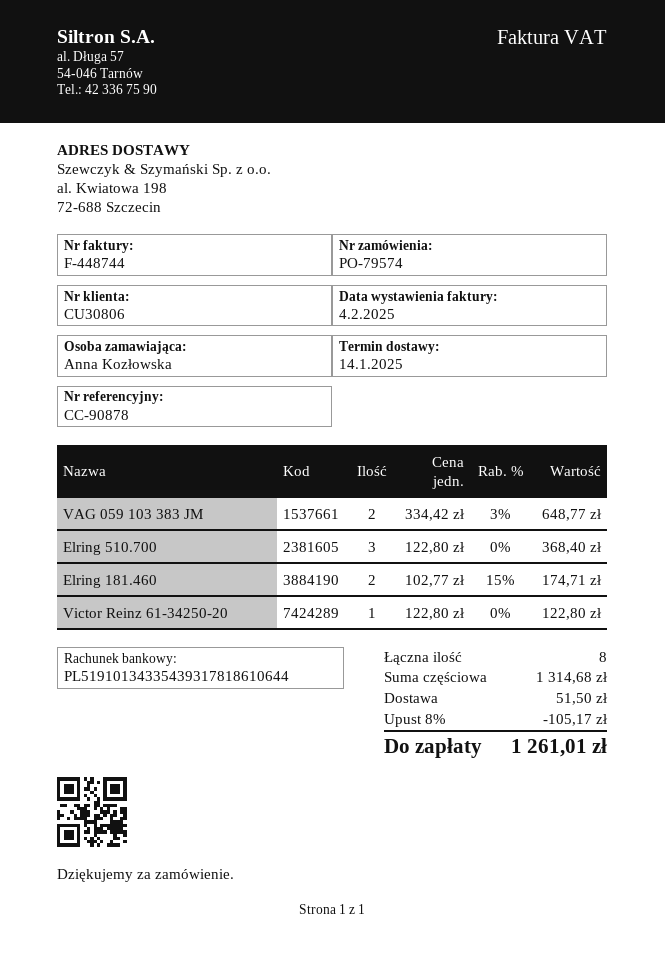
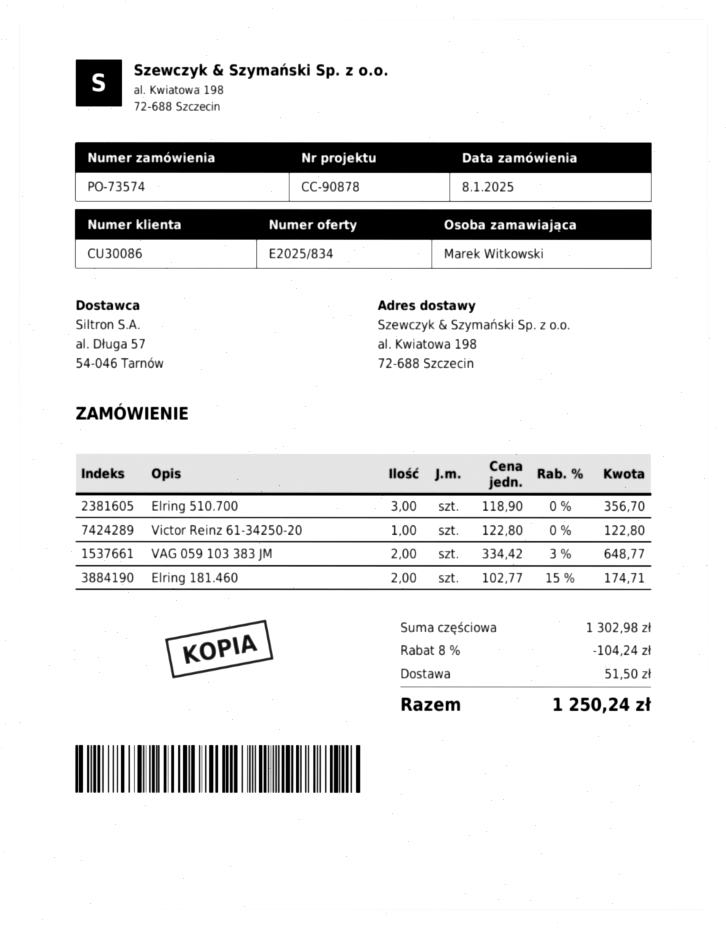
order number: PO-79574 -> PO-73574
customer number: CU30806 -> CU30086
ordered by: Anna Kozłowska -> Marek Witkowski
Elring 510.700: 3 x 122.80 = 368.40 -> 3 x 118.90 = 356.70
subtotal: 1314.68 -> 1302.98
discount: 8% = 105.17 -> 8% = 104.24
total: 1261.01 -> 1250.24

